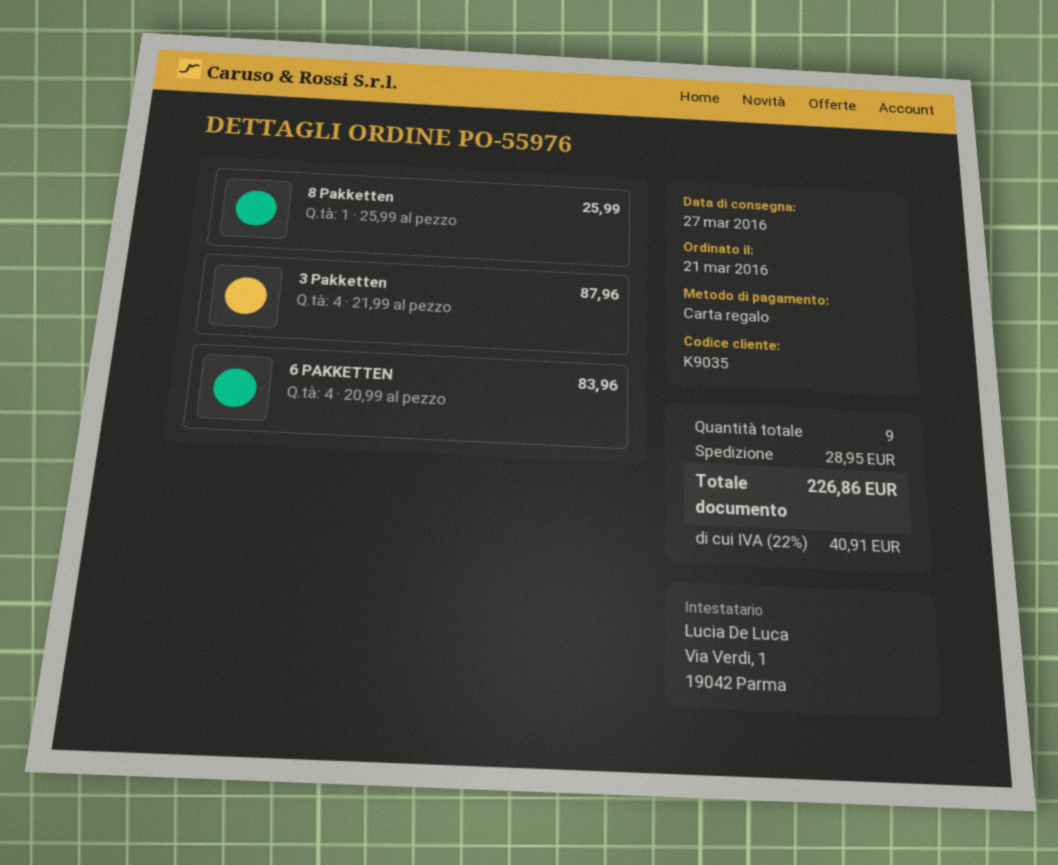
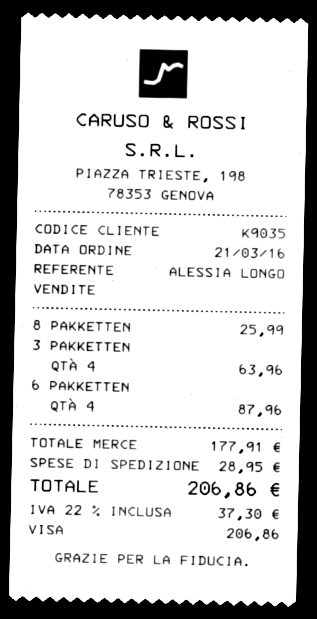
payment method: gift card -> Visa
3 Pakketten: 4 for 87.96 -> 4 for 63.96
6 PAKKETTEN: 4 for 83.96 -> 4 for 87.96
tax: 22% = 40.91 -> 22% = 37.30
total: 226.86 -> 206.86

